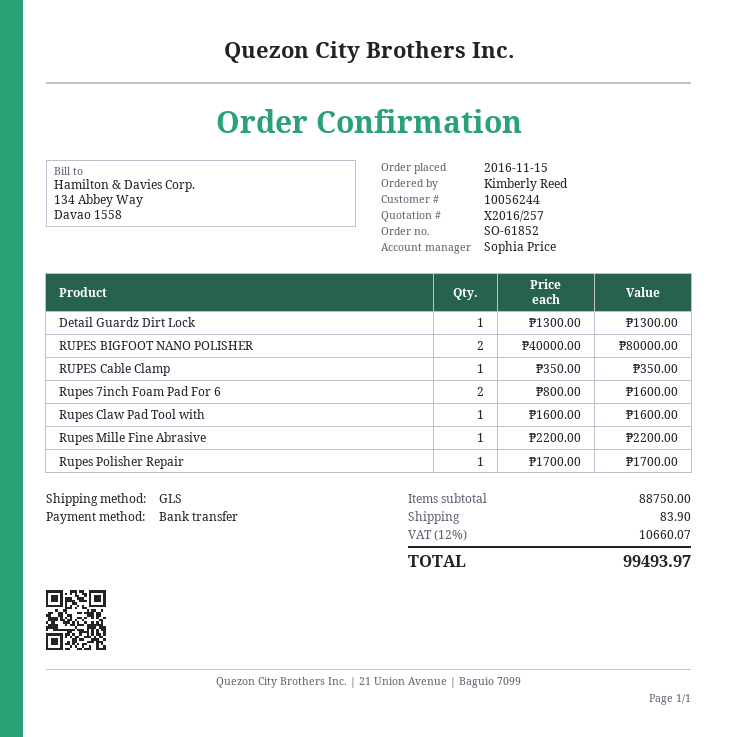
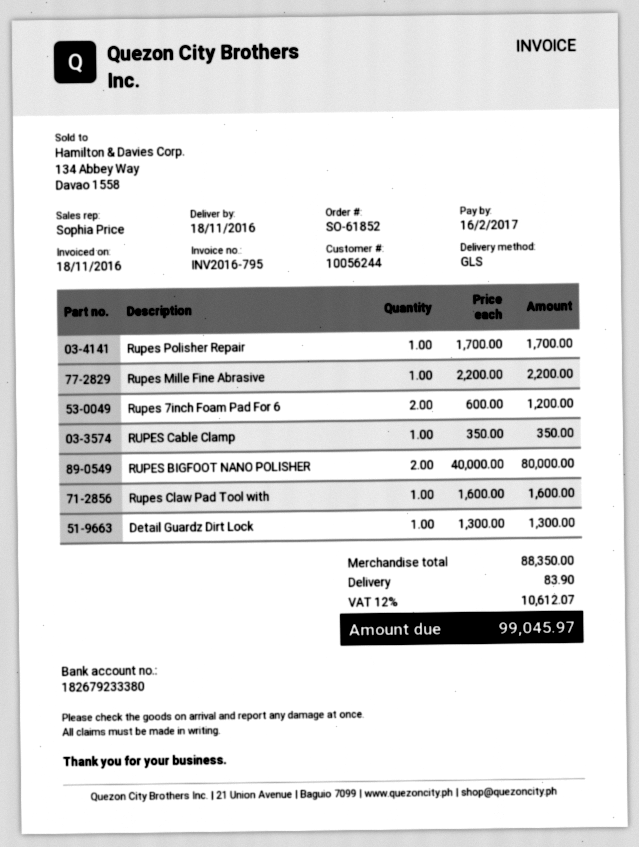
Rupes 7inch Foam Pad For 6: 2 x 800.00 = 1600.00 -> 2 x 600.00 = 1200.00
subtotal: 88750.00 -> 88350.00
tax: 12% = 10660.07 -> 12% = 10612.07
total: 99493.97 -> 99045.97

